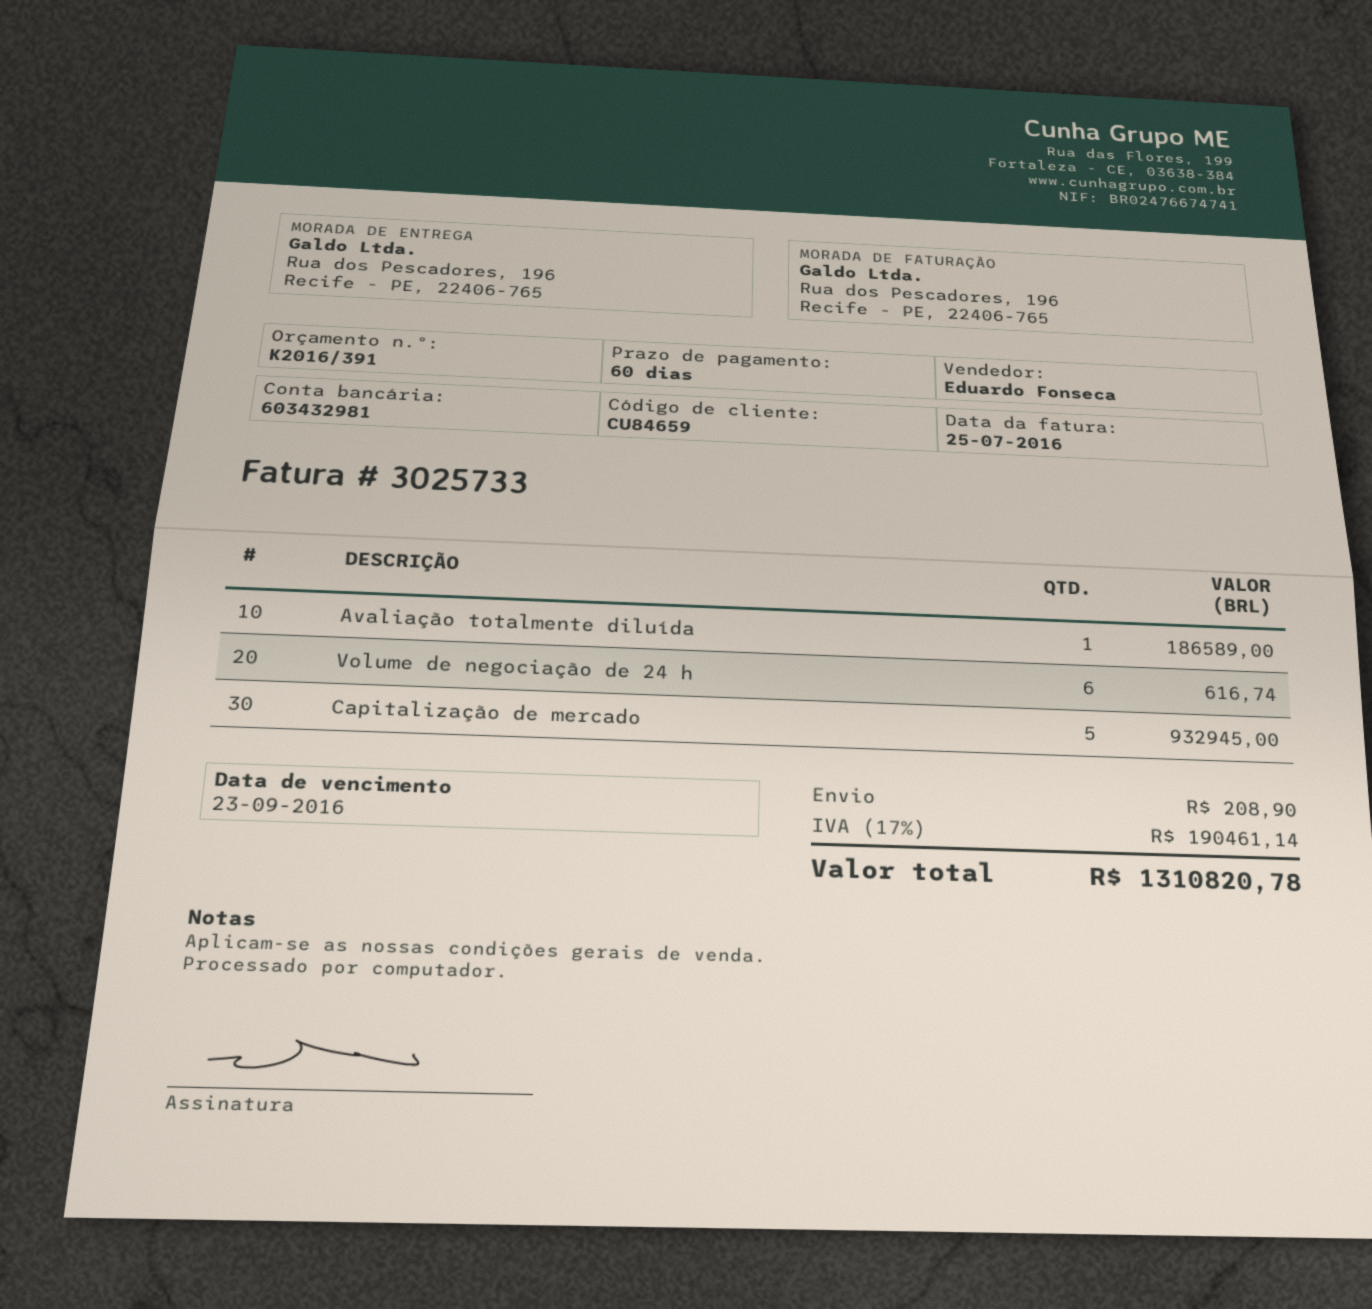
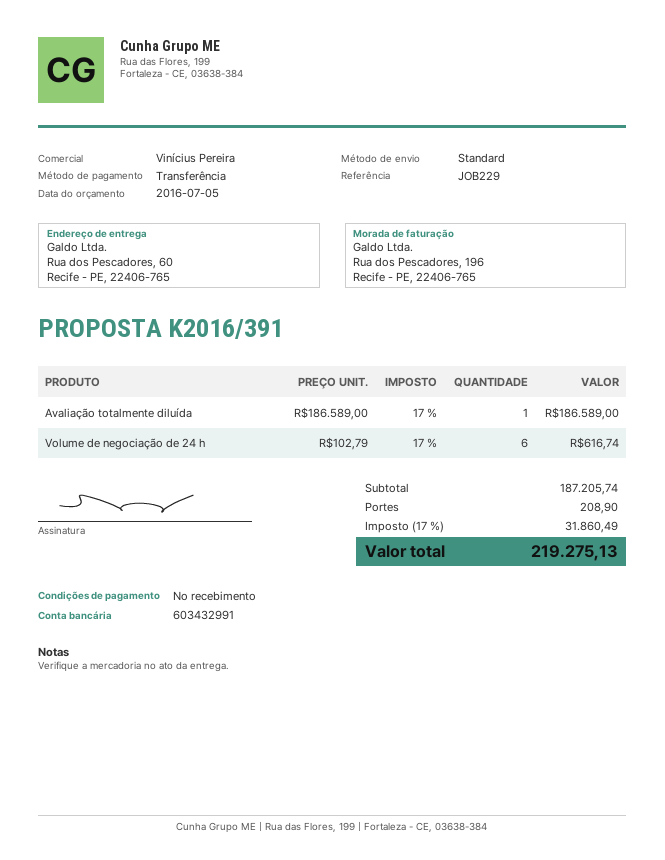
payment terms: 60 days -> on receipt
sales rep: Eduardo Fonseca -> Vinícius Pereira
bank account: 603432981 -> 603432991
ship to: Rua dos Pescadores, 196, Recife - PE, 22406-765 -> Rua dos Pescadores, 60, Recife - PE, 22406-765
Capitalização de mercado: 5 for 932945.00 -> none
tax: 17% = 190461.14 -> 17% = 31860.49
total: 1310820.78 -> 219275.13

